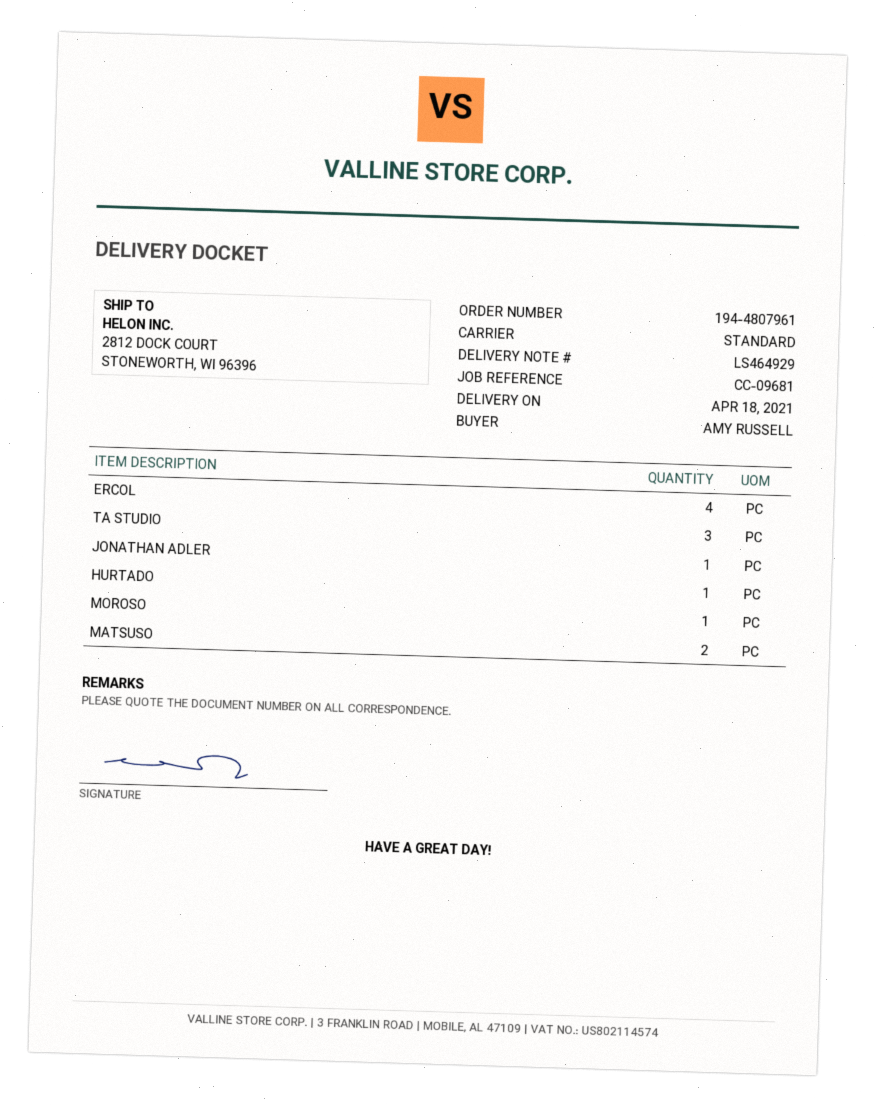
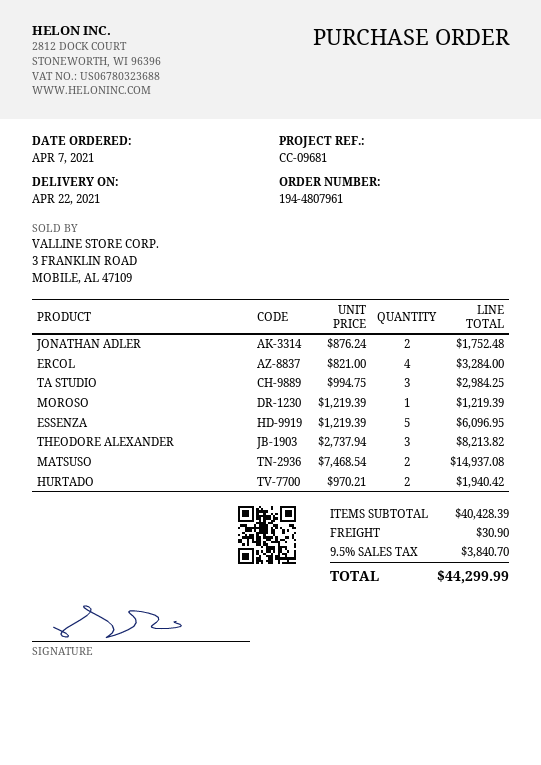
delivery date: 2021-04-18 -> 2021-04-22
JONATHAN ADLER: 1 -> 2
HURTADO: 1 -> 2
ESSENZA: none -> 5
THEODORE ALEXANDER: none -> 3

